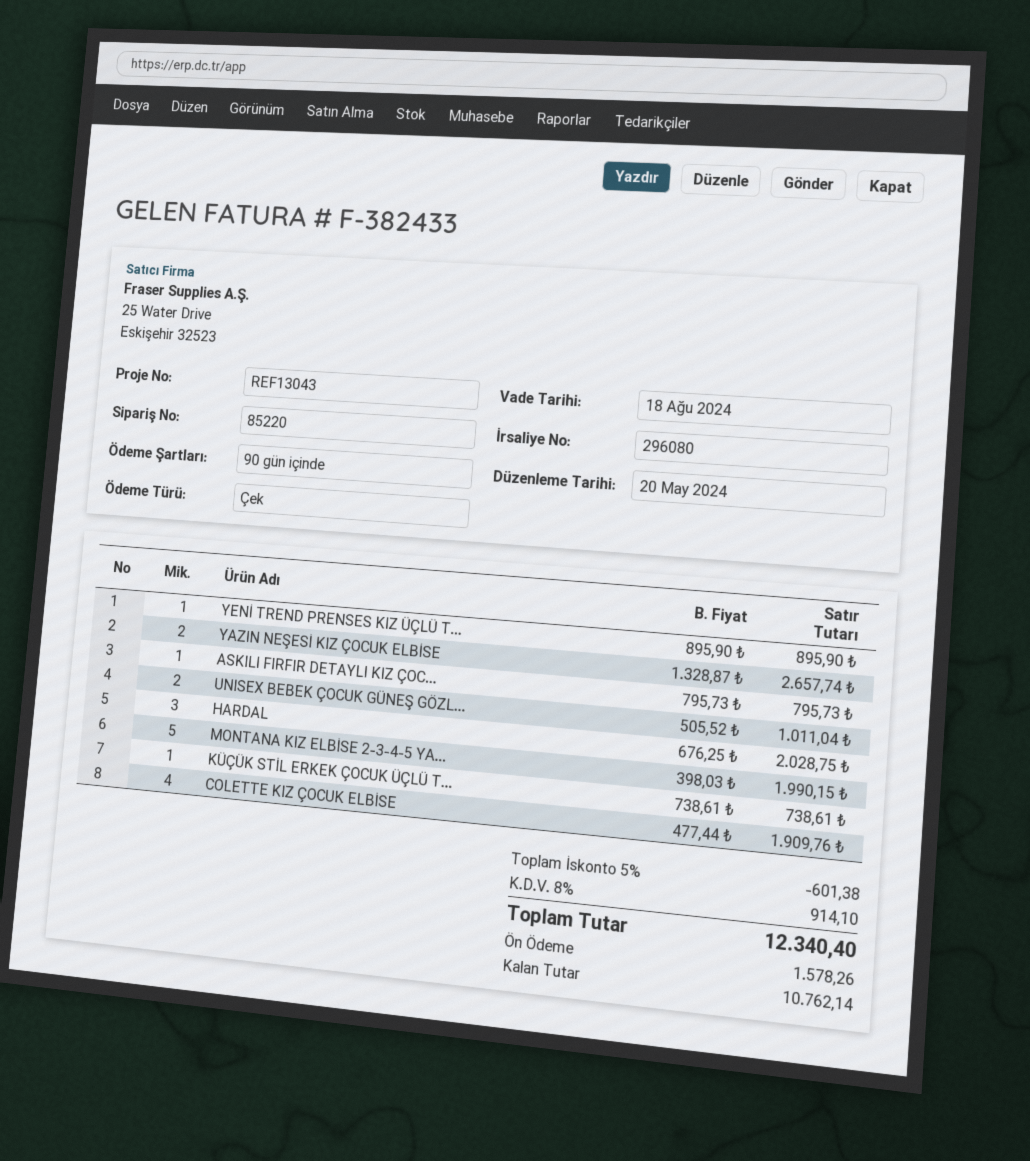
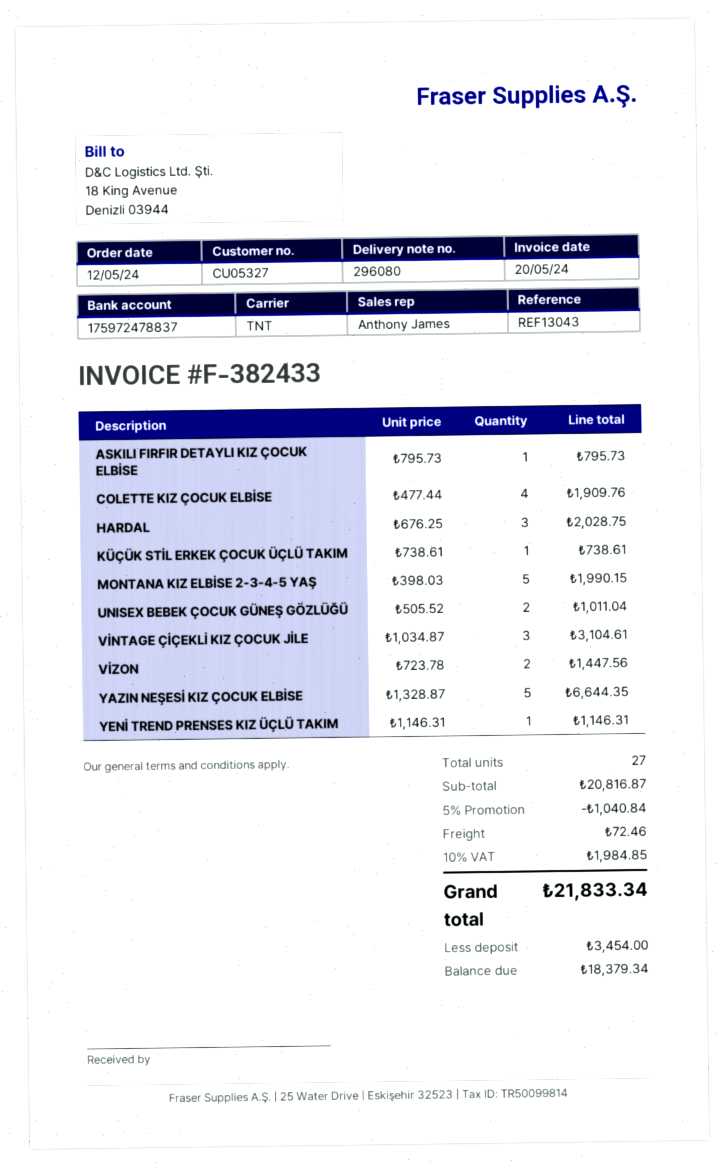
YENİ TREND PRENSES KIZ ÜÇLÜ T...: 1 x 895.90 = 895.90 -> 1 x 1146.31 = 1146.31
YAZIN NEŞESİ KIZ ÇOCUK ELBİSE: 2 x 1328.87 = 2657.74 -> 5 x 1328.87 = 6644.35
VİNTAGE ÇİÇEKLİ KIZ ÇOCUK JİLE: none -> 3 x 1034.87 = 3104.61
VİZON: none -> 2 x 723.78 = 1447.56
discount: 5% = 601.38 -> 5% = 1040.84
shipping: none -> 72.46
tax: 8% = 914.10 -> 10% = 1984.85
total: 12340.40 -> 21833.34
deposit: 1578.26 -> 3454.00
balance: 10762.14 -> 18379.34

